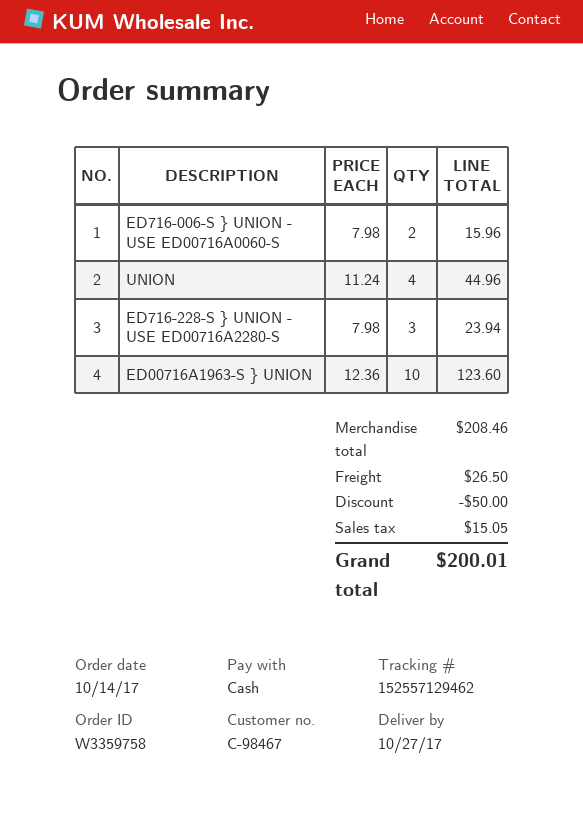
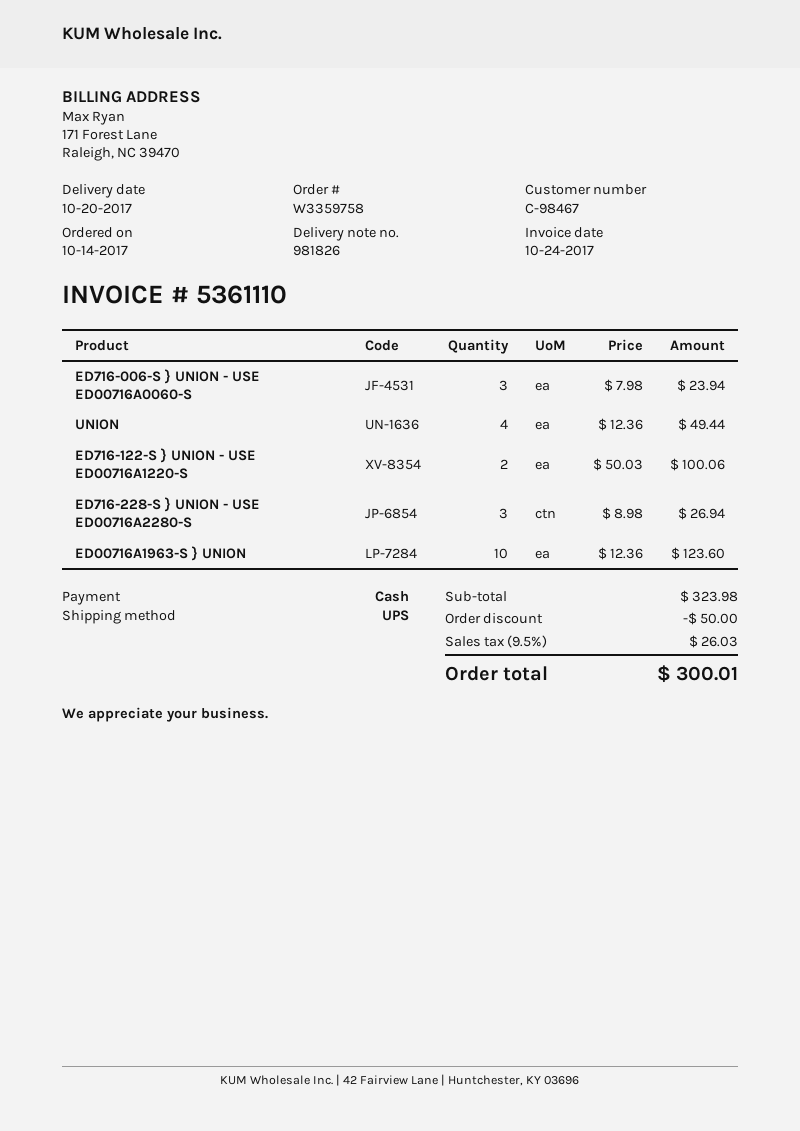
delivery date: 2017-10-27 -> 2017-10-20
ED716-006-S } UNION - USE ED00716A0060-S: 2 x 7.98 = 15.96 -> 3 x 7.98 = 23.94
UNION: 4 x 11.24 = 44.96 -> 4 x 12.36 = 49.44
ED716-228-S } UNION - USE ED00716A2280-S: 3 x 7.98 = 23.94 -> 3 x 8.98 = 26.94
ED716-122-S } UNION - USE ED00716A1220-S: none -> 2 x 50.03 = 100.06
subtotal: 208.46 -> 323.98
shipping: 26.50 -> none
tax: 15.05 -> 26.03
total: 200.01 -> 300.01

